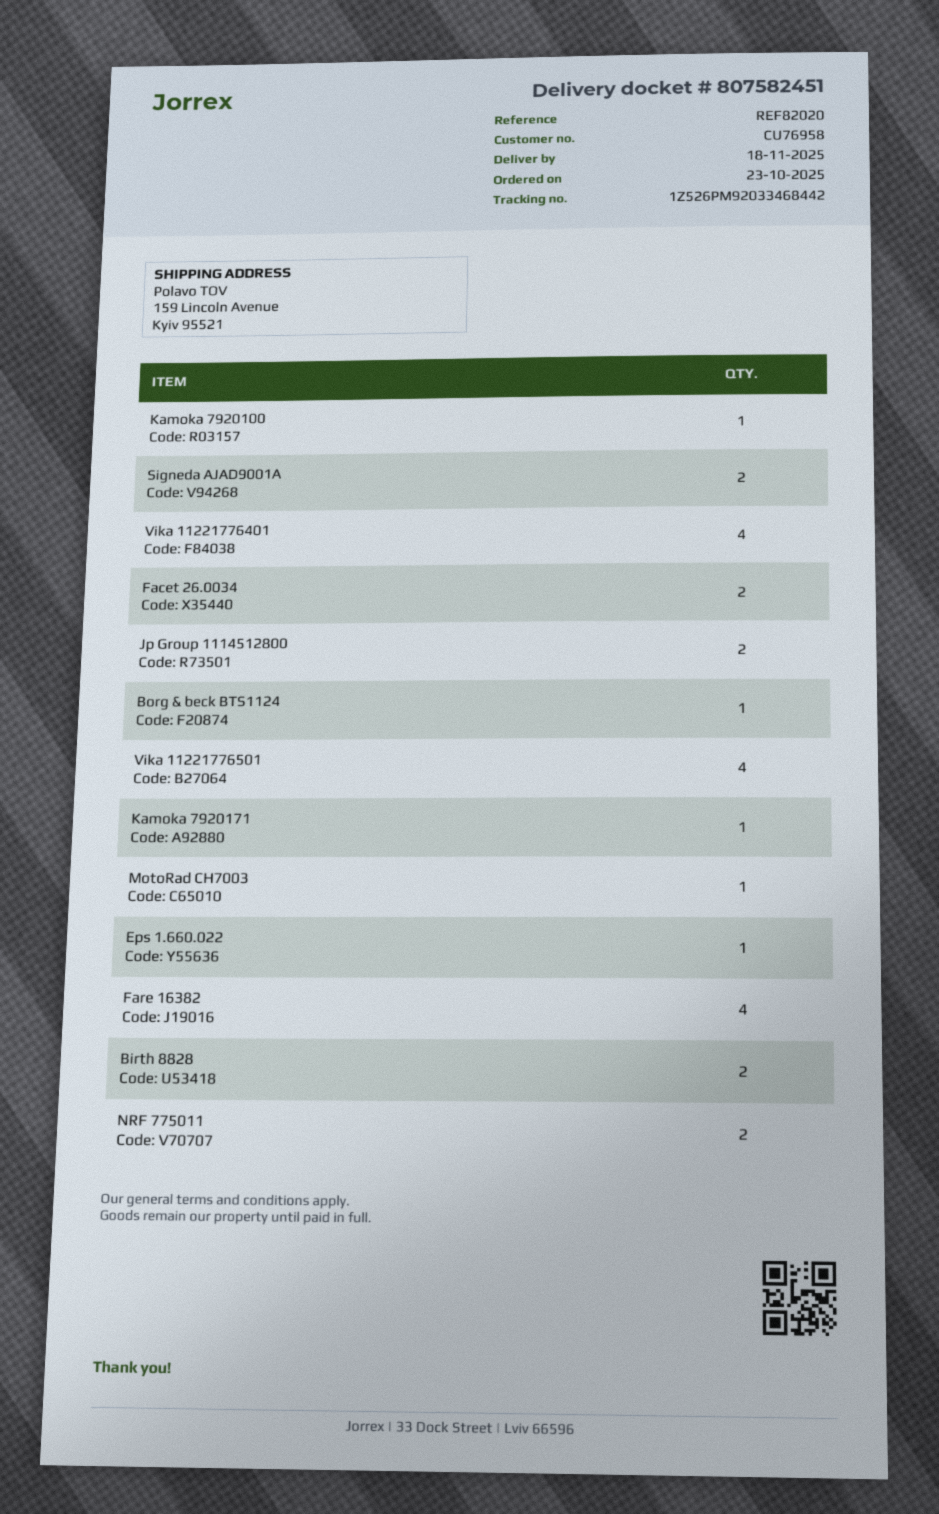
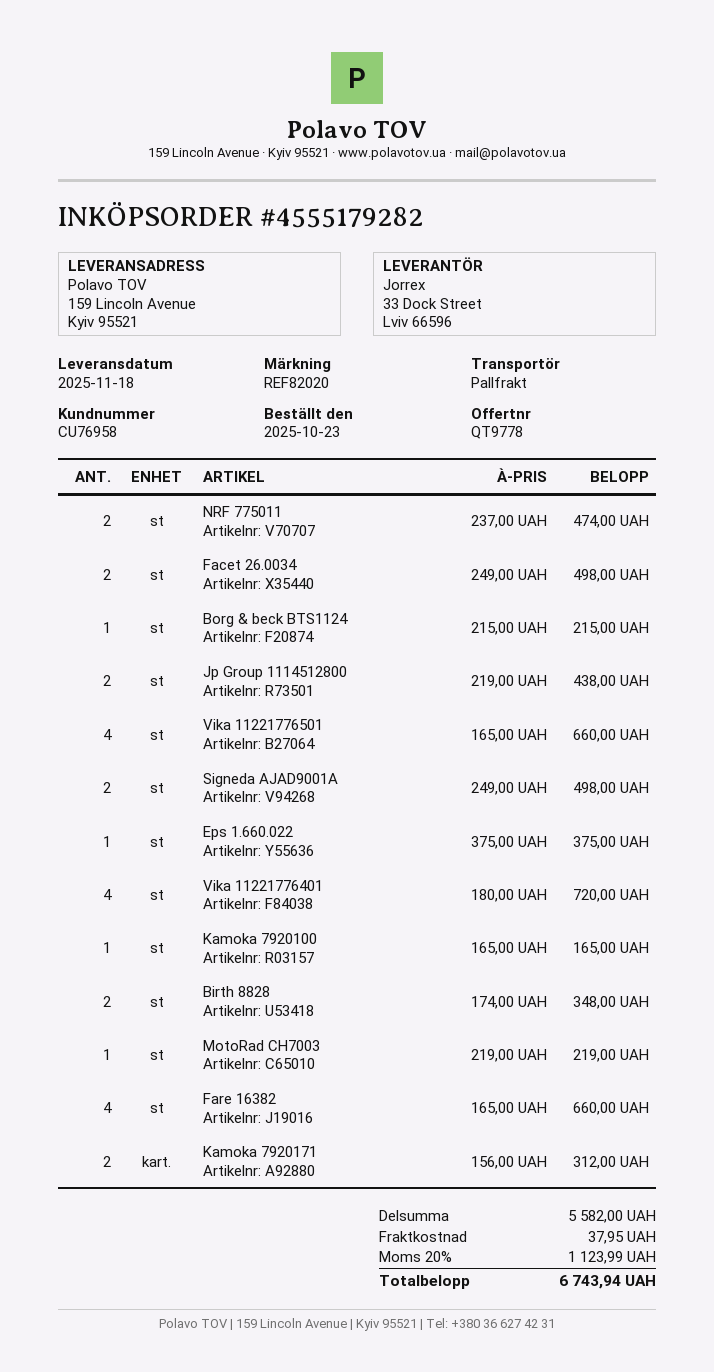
Kamoka 7920171: 1 -> 2

